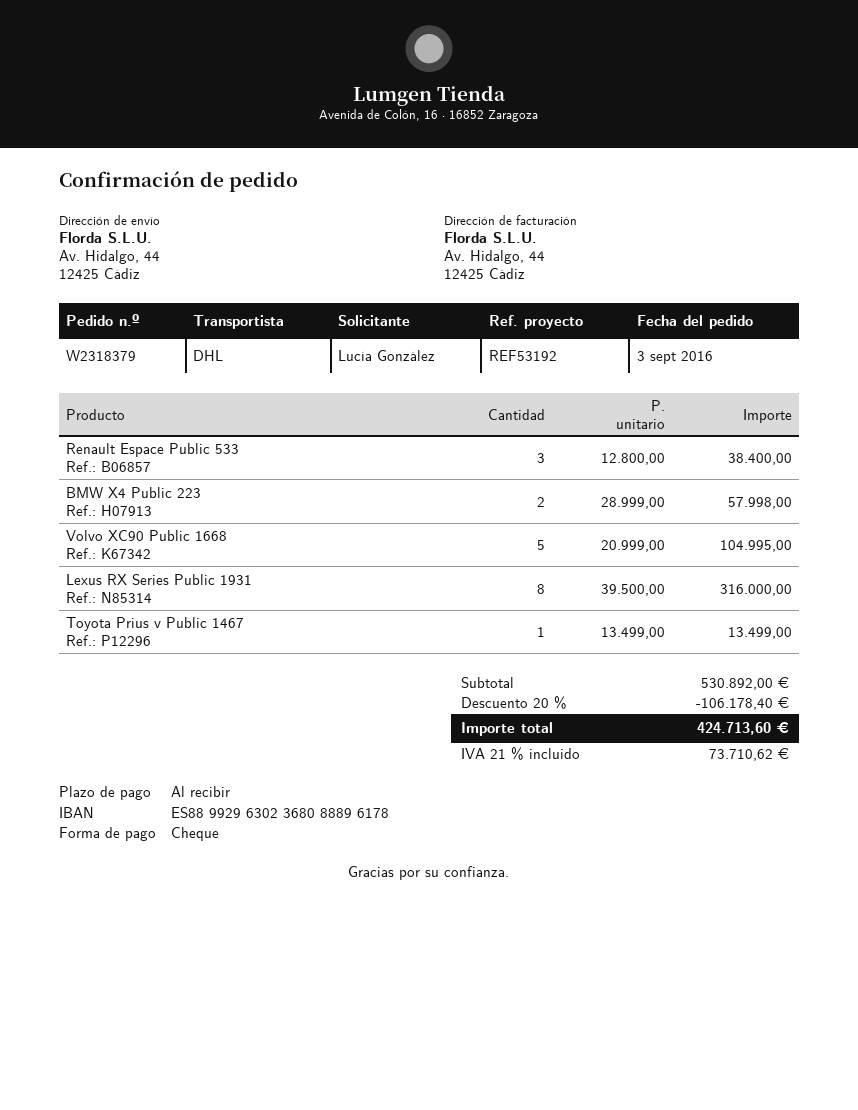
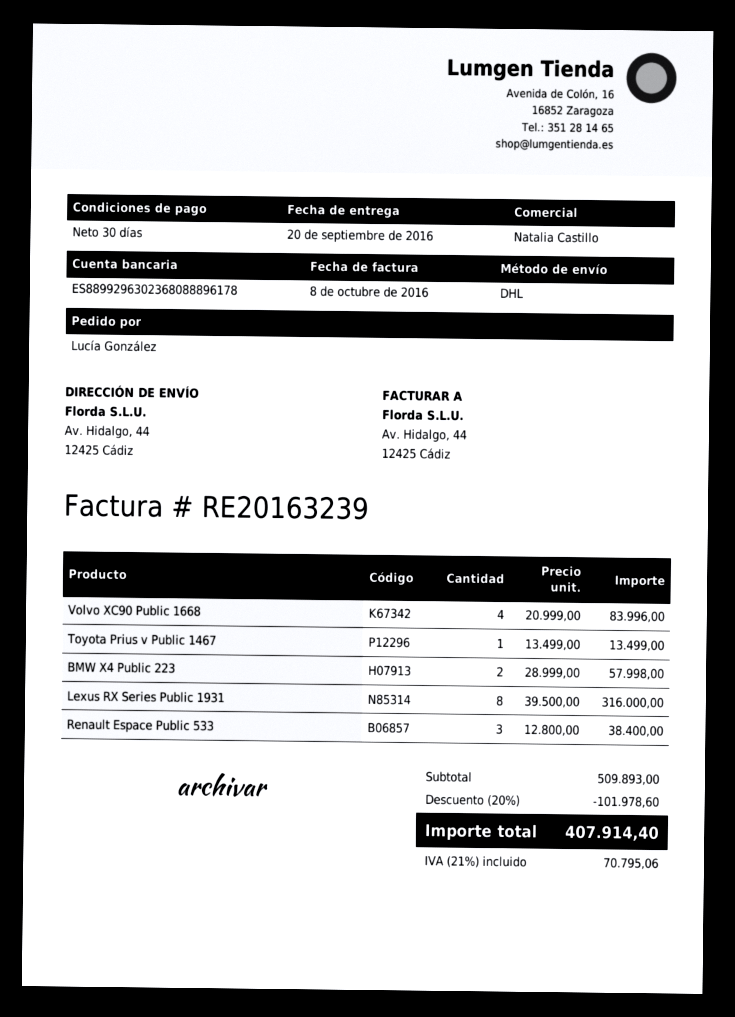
payment terms: on receipt -> 30 days
Volvo XC90 Public 1668: 5 x 20999.00 = 104995.00 -> 4 x 20999.00 = 83996.00
subtotal: 530892.00 -> 509893.00
discount: 20% = 106178.40 -> 20% = 101978.60
tax: 21% = 73710.62 -> 21% = 70795.06
total: 424713.60 -> 407914.40

